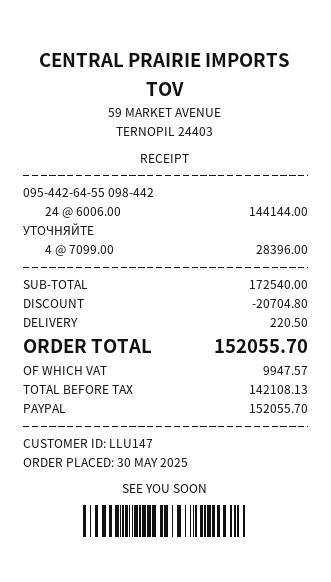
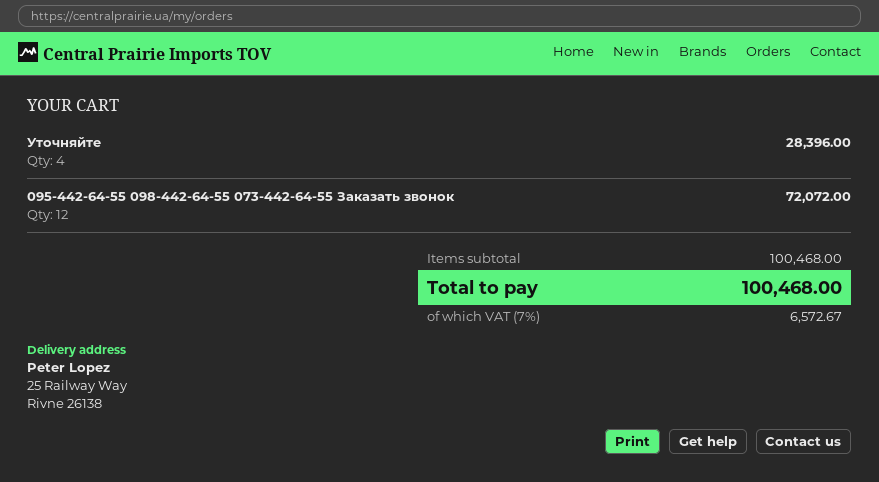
095-442-64-55 098-442: 24 for 144144.00 -> 12 for 72072.00
subtotal: 172540.00 -> 100468.00
discount: 20704.80 -> none
shipping: 220.50 -> none
tax: 9947.57 -> 6572.67
total: 152055.70 -> 100468.00

